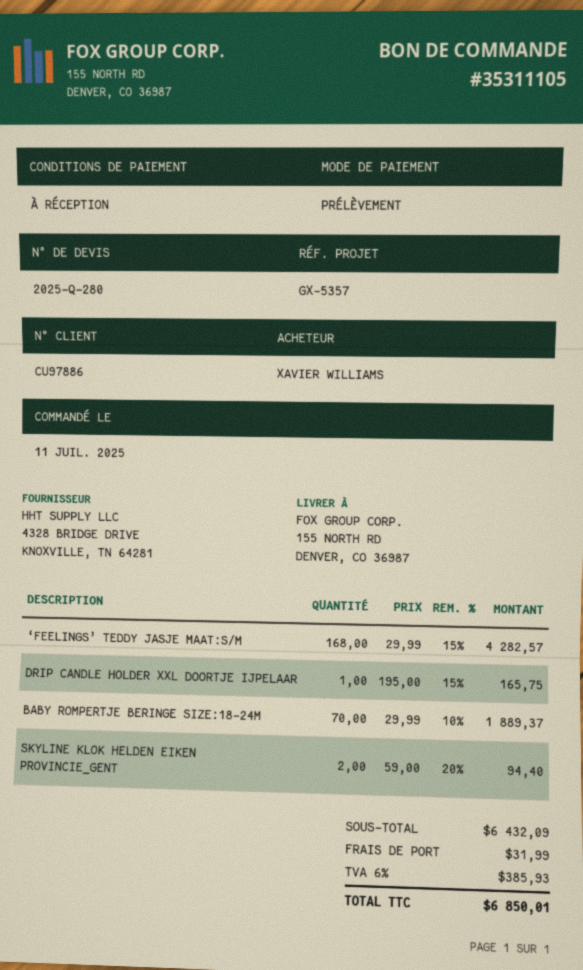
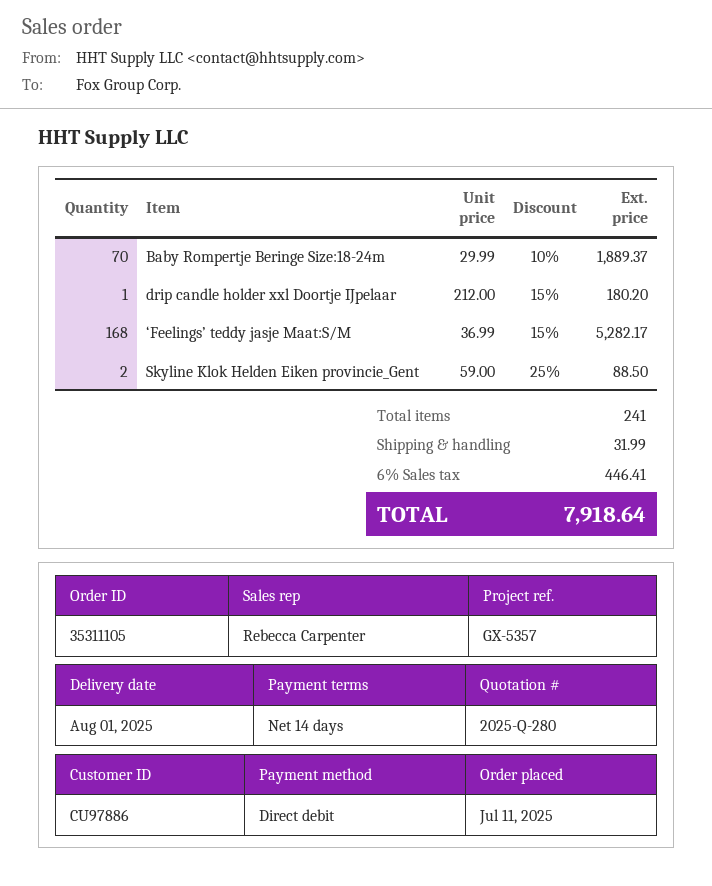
payment terms: on receipt -> 14 days
‘FEELINGS’ TEDDY JASJE MAAT:S/M: 168 x 29.99 - 15% = 4282.57 -> 168 x 36.99 - 15% = 5282.17
DRIP CANDLE HOLDER XXL DOORTJE IJPELAAR: 1 x 195.00 - 15% = 165.75 -> 1 x 212.00 - 15% = 180.20
SKYLINE KLOK HELDEN EIKEN PROVINCIE_GENT: 2 x 59.00 - 20% = 94.40 -> 2 x 59.00 - 25% = 88.50
tax: 6% = 385.93 -> 6% = 446.41
total: 6850.01 -> 7918.64

